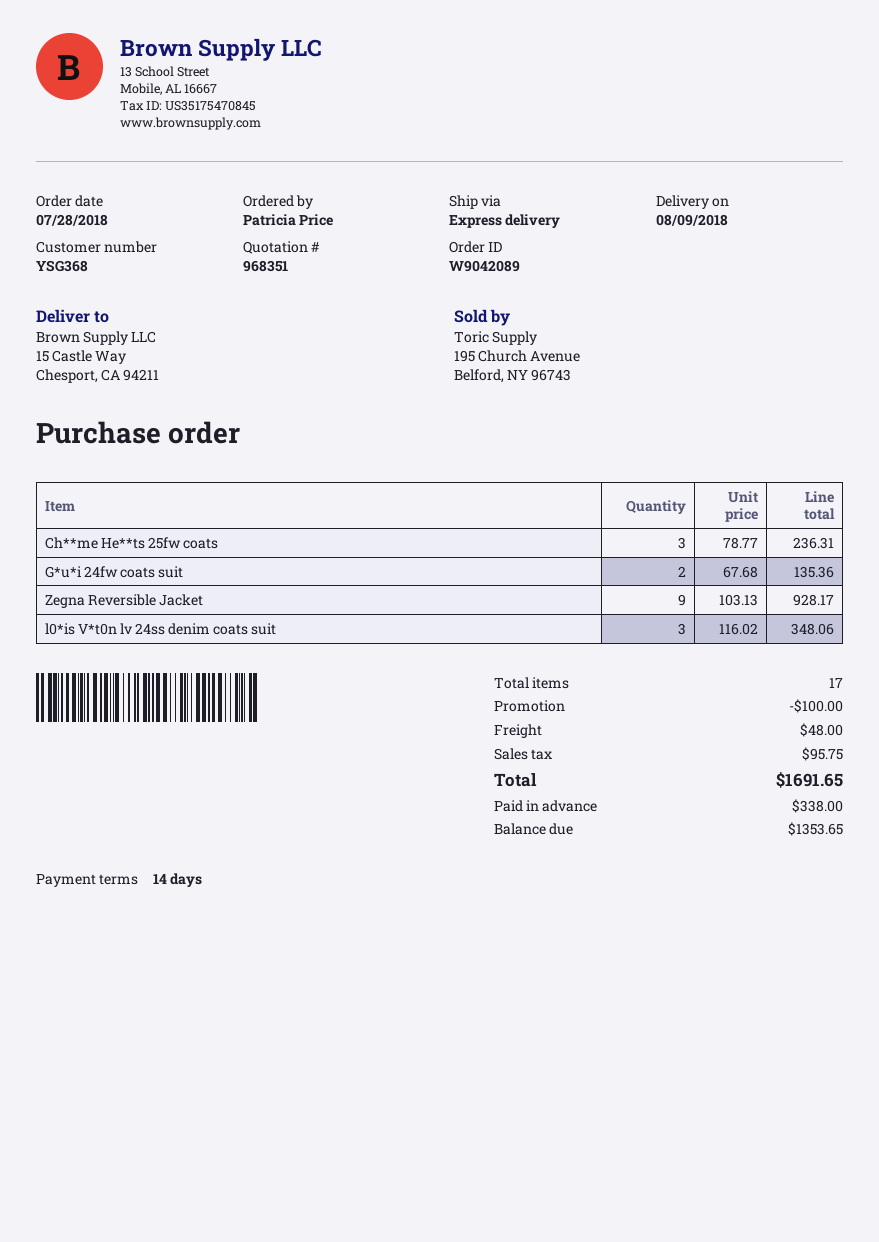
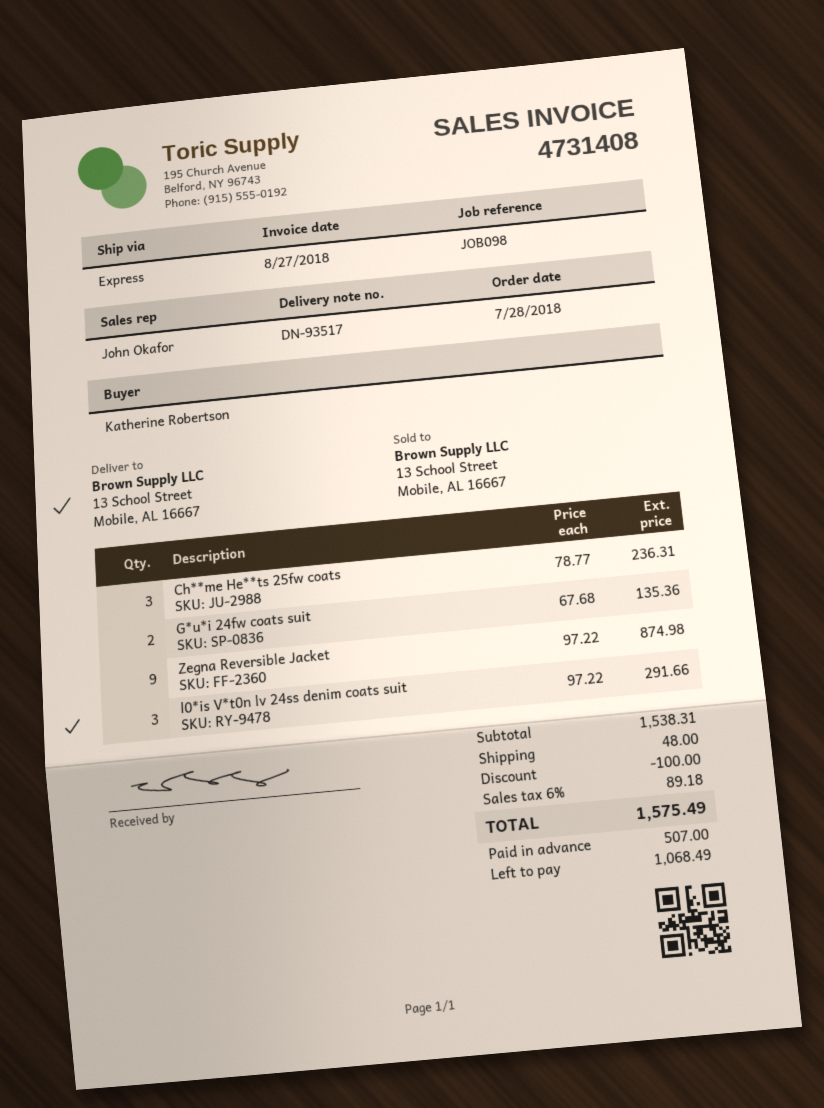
ordered by: Patricia Price -> Katherine Robertson
ship to: 15 Castle Way, Chesport, CA 94211 -> 13 School Street, Mobile, AL 16667
Zegna Reversible Jacket: 9 x 103.13 = 928.17 -> 9 x 97.22 = 874.98
l0*is V*t0n lv 24ss denim coats suit: 3 x 116.02 = 348.06 -> 3 x 97.22 = 291.66
tax: 95.75 -> 89.18
total: 1691.65 -> 1575.49
deposit: 338.00 -> 507.00
balance: 1353.65 -> 1068.49

